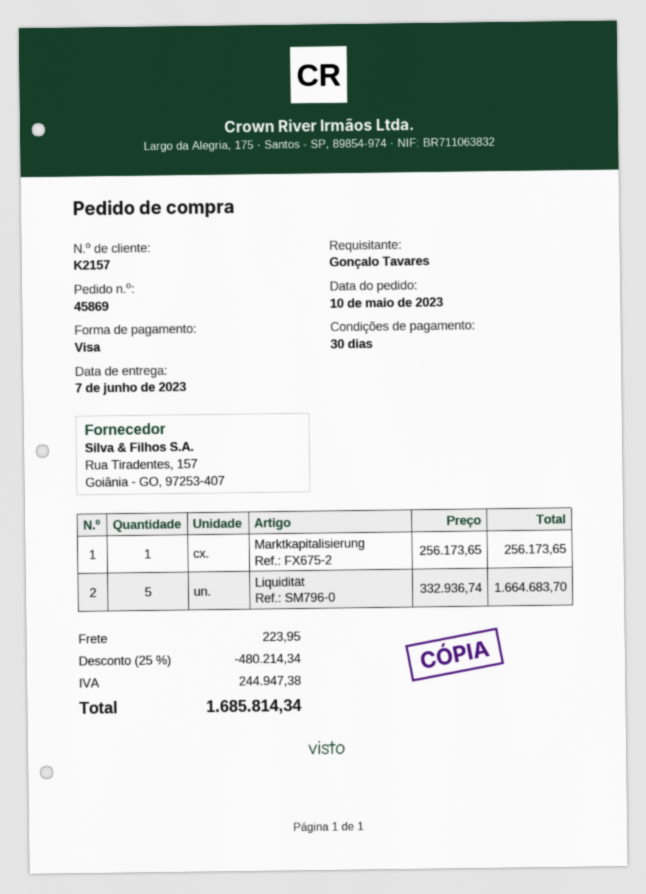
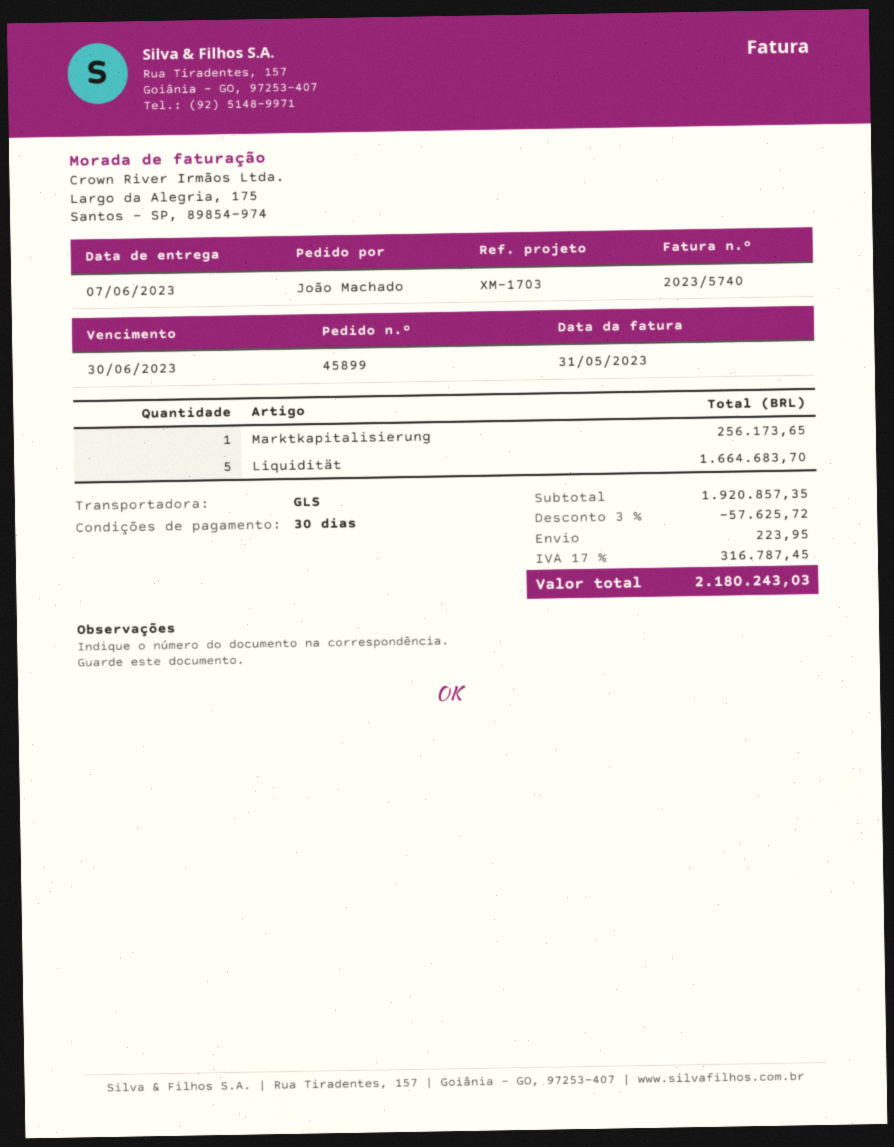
order number: 45869 -> 45899
ordered by: Gonçalo Tavares -> João Machado
discount: 25% = 480214.34 -> 3% = 57625.72
tax: 244947.38 -> 316787.45
total: 1685814.34 -> 2180243.03

